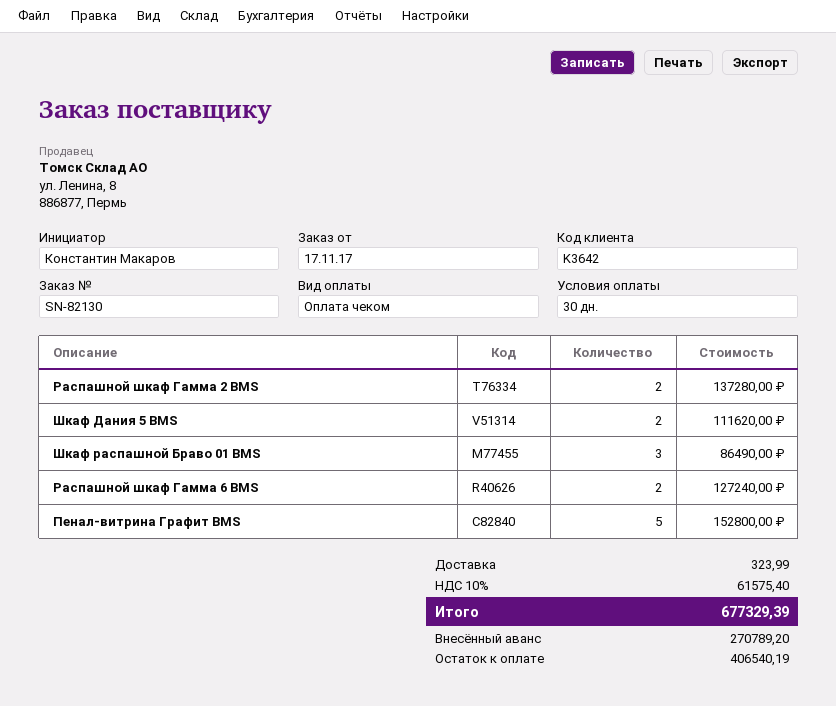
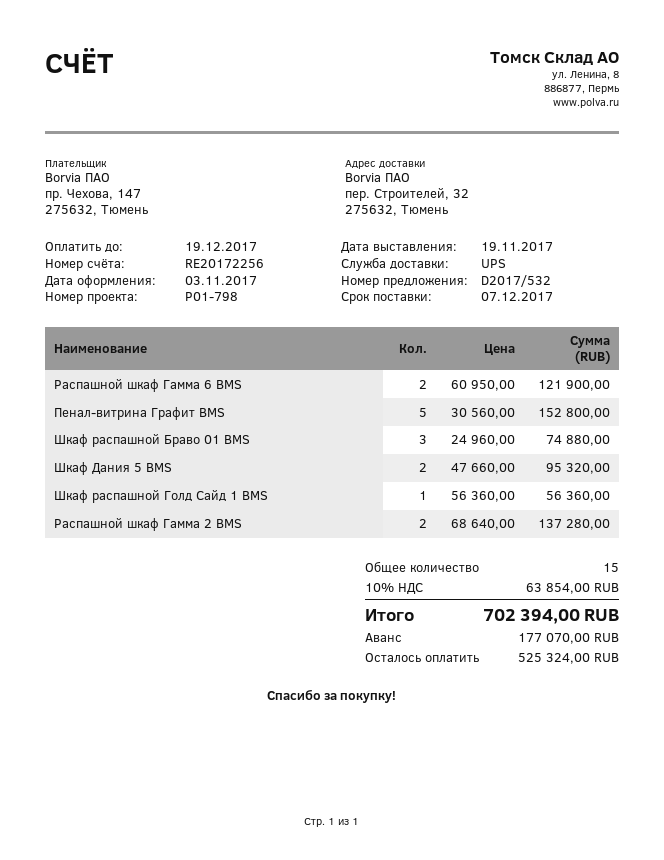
order date: 2017-11-17 -> 2017-11-03
Шкаф Дания 5 BMS: 2 for 111620.00 -> 2 for 95320.00
Шкаф распашной Браво 01 BMS: 3 for 86490.00 -> 3 for 74880.00
Распашной шкаф Гамма 6 BMS: 2 for 127240.00 -> 2 for 121900.00
Шкаф распашной Голд Сайд 1 BMS: none -> 1 for 56360.00
shipping: 323.99 -> none
tax: 10% = 61575.40 -> 10% = 63854.00
total: 677329.39 -> 702394.00
deposit: 270789.20 -> 177070.00
balance: 406540.19 -> 525324.00

